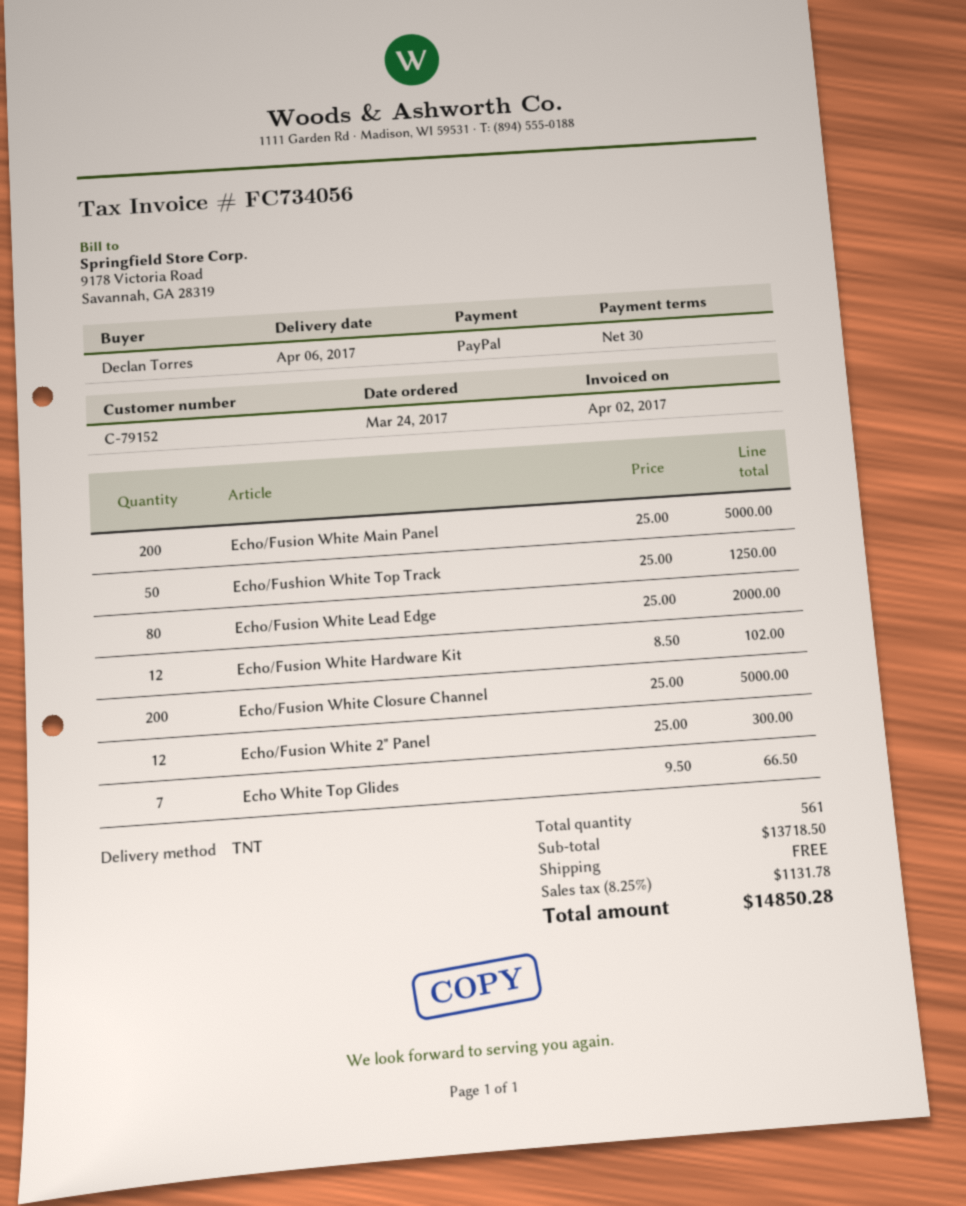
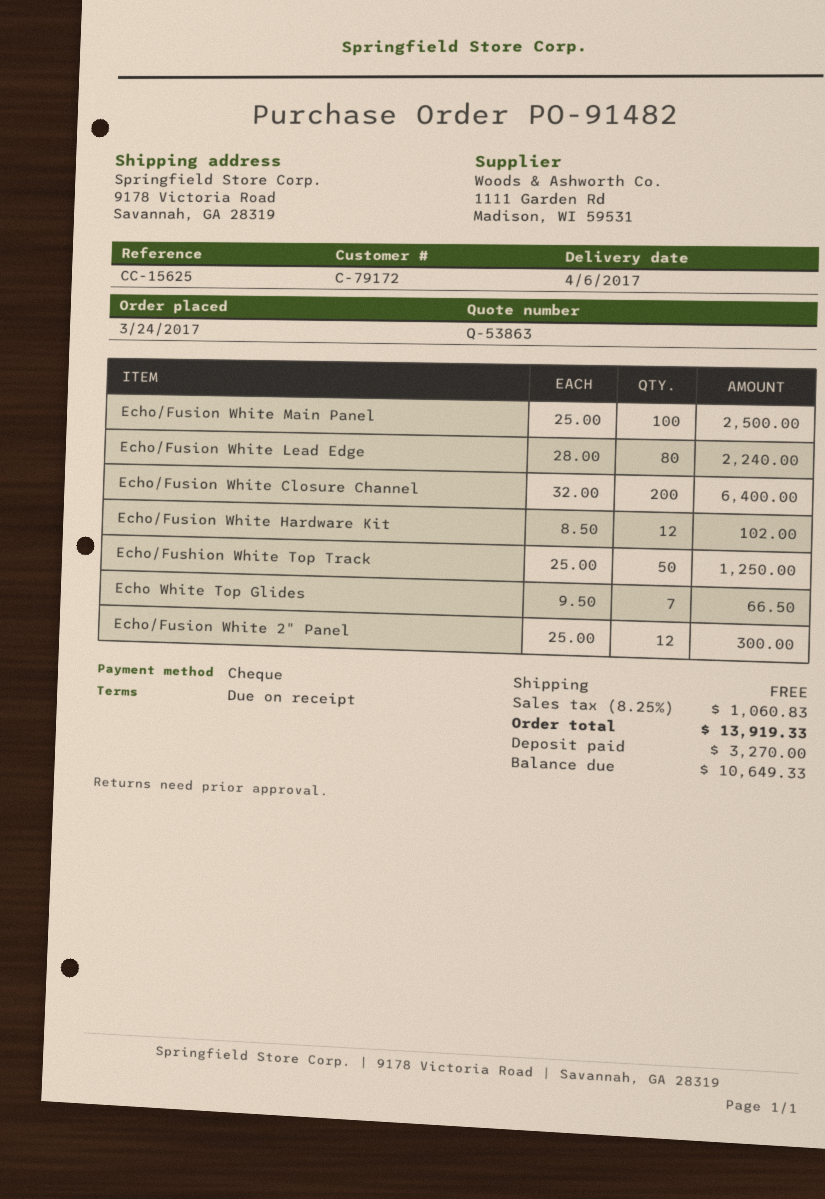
payment terms: 30 days -> on receipt
customer number: C-79152 -> C-79172
payment method: PayPal -> cheque
Echo/Fusion White Main Panel: 200 x 25.00 = 5000.00 -> 100 x 25.00 = 2500.00
Echo/Fusion White Lead Edge: 80 x 25.00 = 2000.00 -> 80 x 28.00 = 2240.00
Echo/Fusion White Closure Channel: 200 x 25.00 = 5000.00 -> 200 x 32.00 = 6400.00
tax: 8.25% = 1131.78 -> 8.25% = 1060.83
total: 14850.28 -> 13919.33

